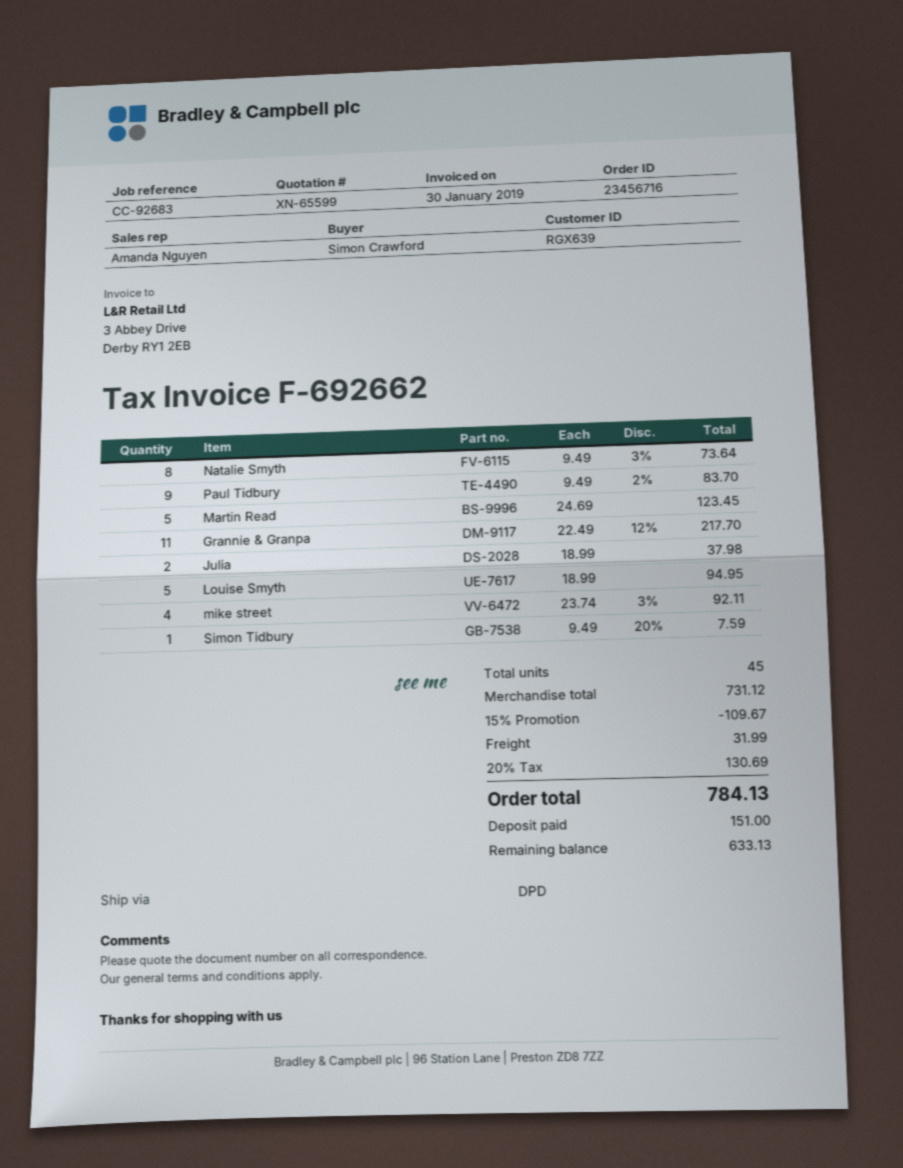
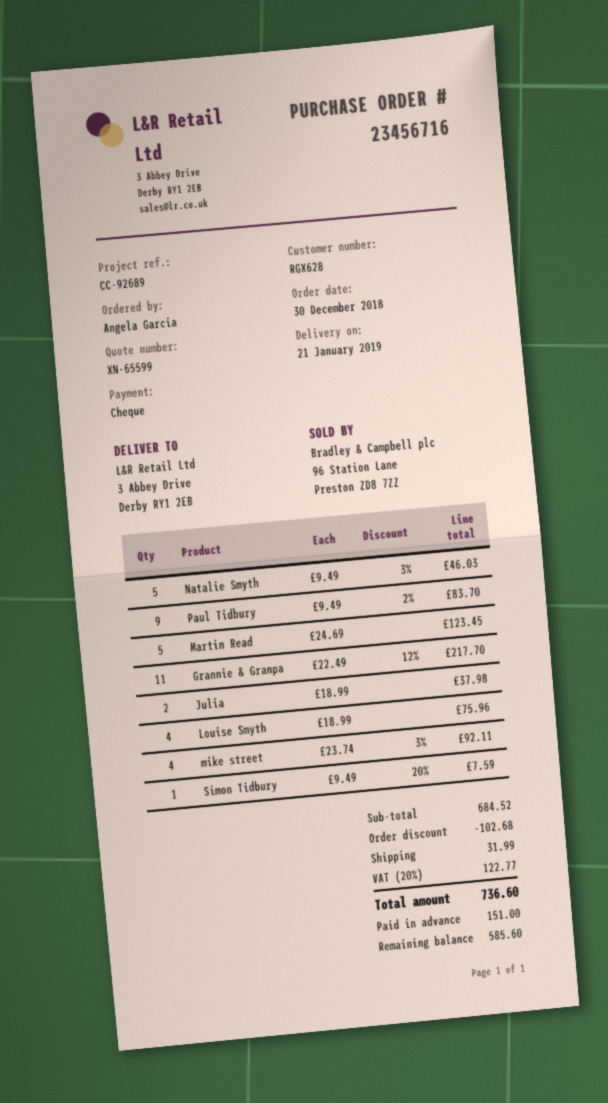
customer number: RGX639 -> RGX628
reference: CC-92683 -> CC-92689
ordered by: Simon Crawford -> Angela Garcia
Natalie Smyth: 8 x 9.49 - 3% = 73.64 -> 5 x 9.49 - 3% = 46.03
Louise Smyth: 5 x 18.99 = 94.95 -> 4 x 18.99 = 75.96
subtotal: 731.12 -> 684.52
discount: 109.67 -> 102.68
tax: 20% = 130.69 -> 20% = 122.77
total: 784.13 -> 736.60
balance: 633.13 -> 585.60

